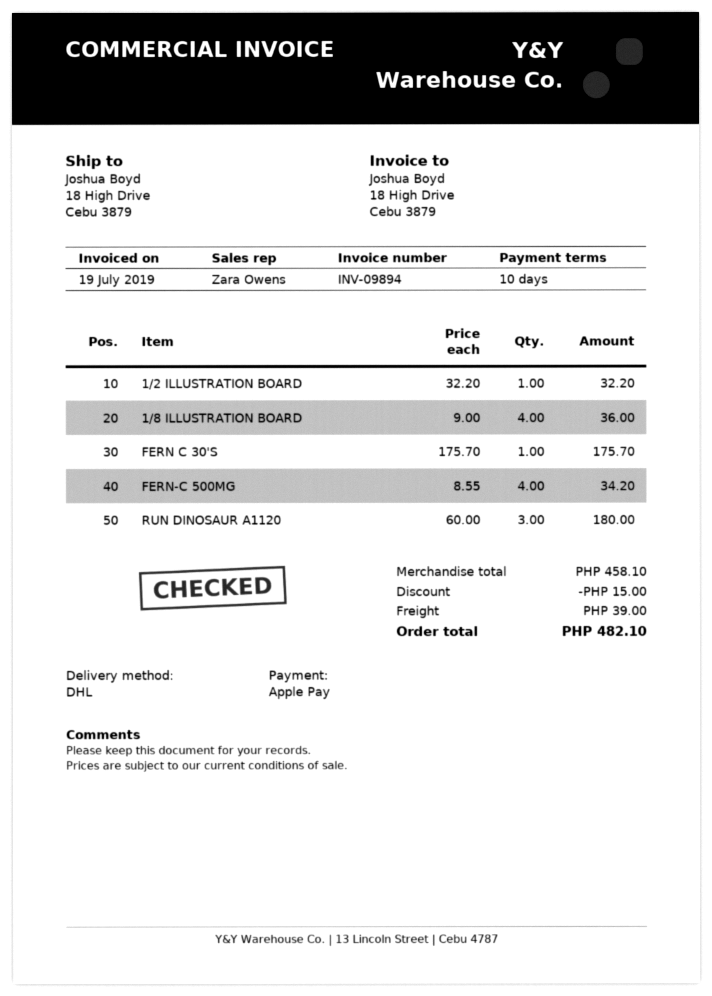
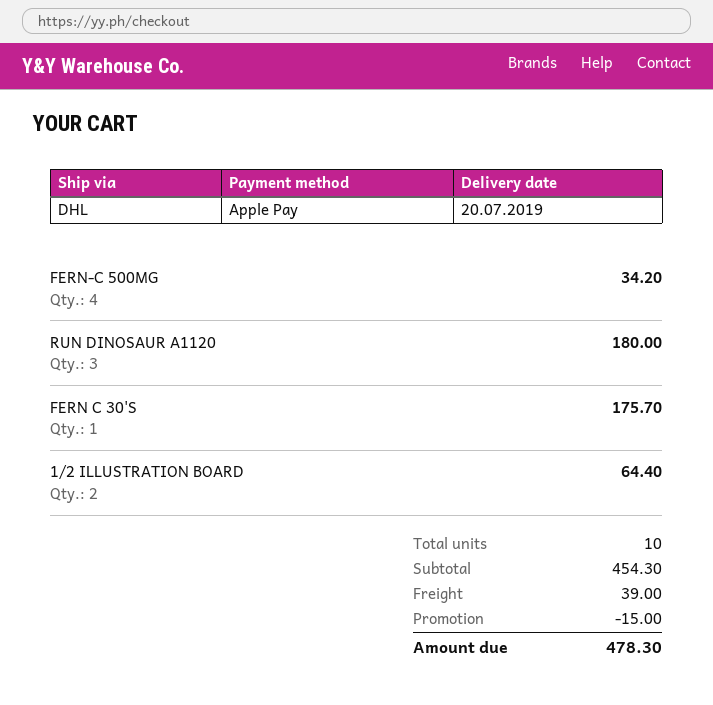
1/2 ILLUSTRATION BOARD: 1 for 32.20 -> 2 for 64.40
1/8 ILLUSTRATION BOARD: 4 for 36.00 -> none
subtotal: 458.10 -> 454.30
total: 482.10 -> 478.30

